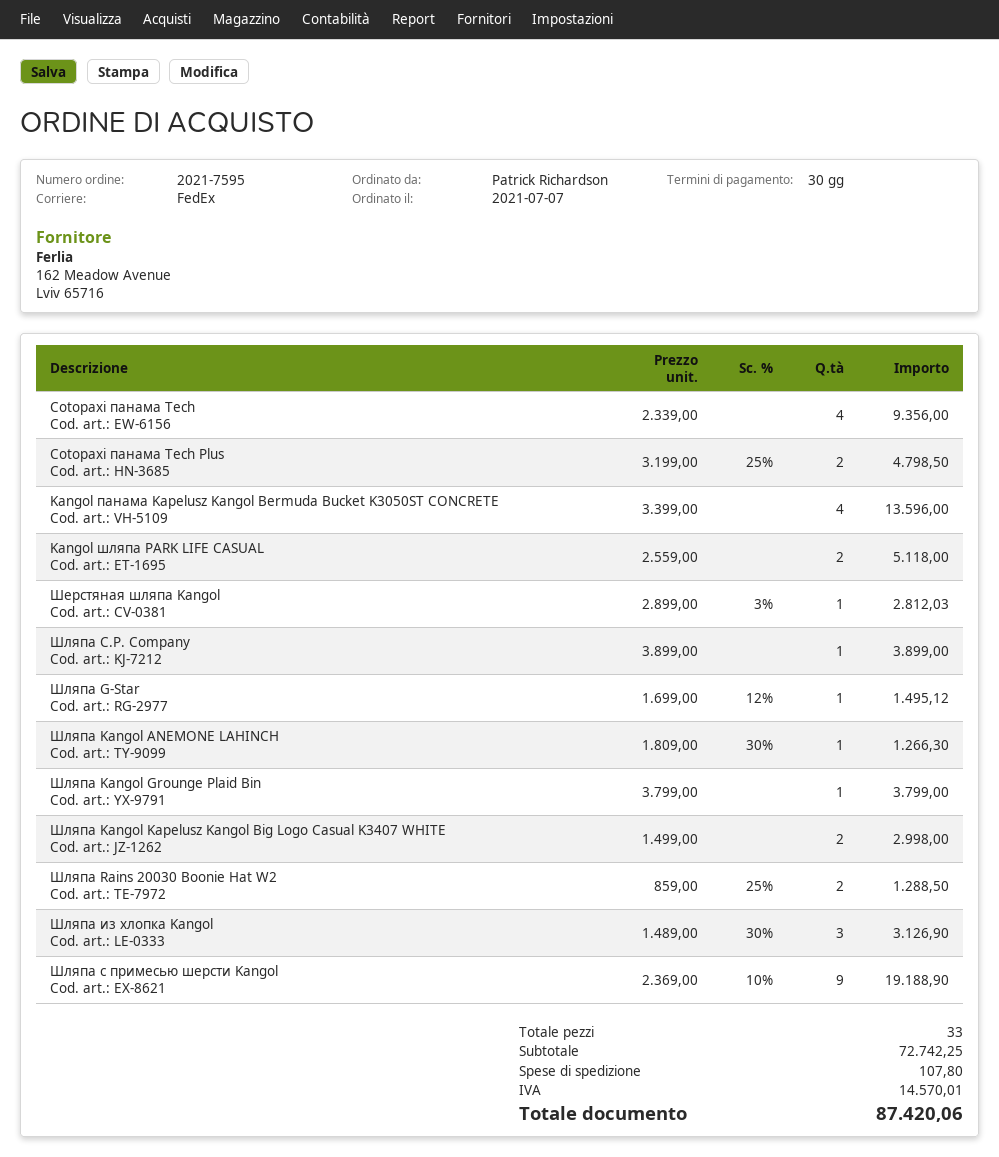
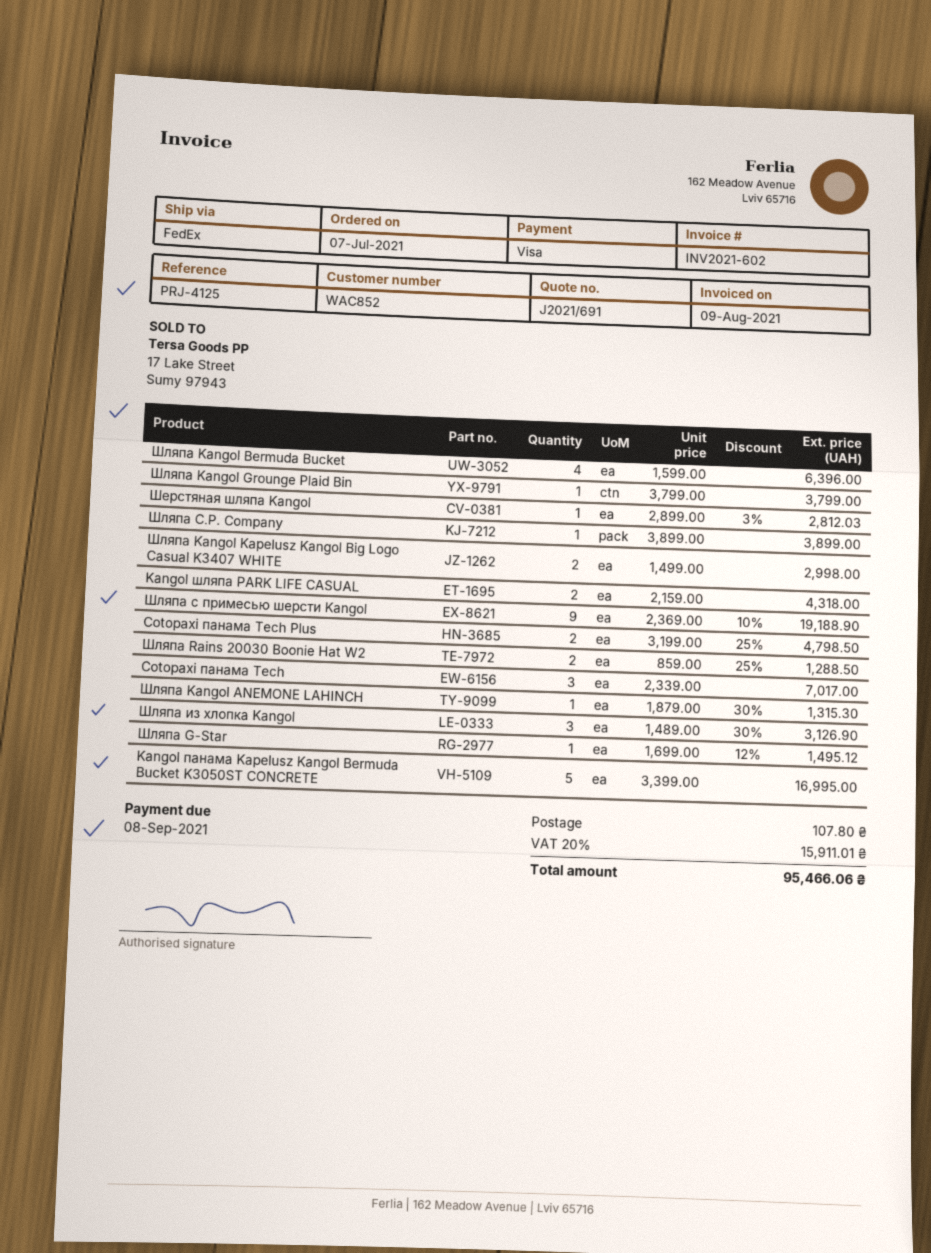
Cotopaxi панама Tech: 4 x 2339.00 = 9356.00 -> 3 x 2339.00 = 7017.00
Kangol панама Kapelusz Kangol Bermuda Bucket K3050ST CONCRETE: 4 x 3399.00 = 13596.00 -> 5 x 3399.00 = 16995.00
Kangol шляпа PARK LIFE CASUAL: 2 x 2559.00 = 5118.00 -> 2 x 2159.00 = 4318.00
Шляпа Kangol ANEMONE LAHINCH: 1 x 1809.00 - 30% = 1266.30 -> 1 x 1879.00 - 30% = 1315.30
Шляпа Kangol Bermuda Bucket: none -> 4 x 1599.00 = 6396.00
tax: 14570.01 -> 15911.01
total: 87420.06 -> 95466.06

